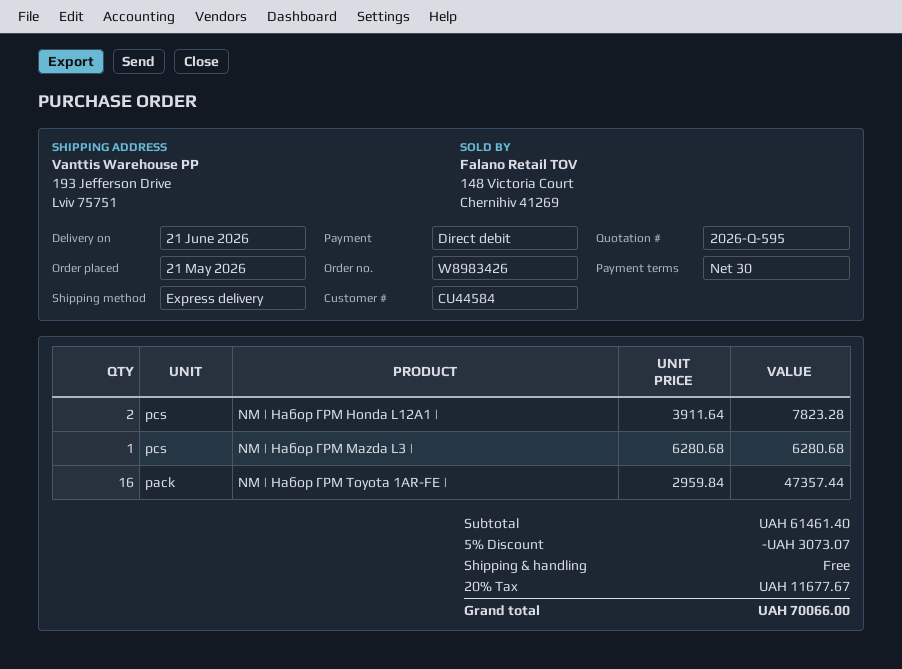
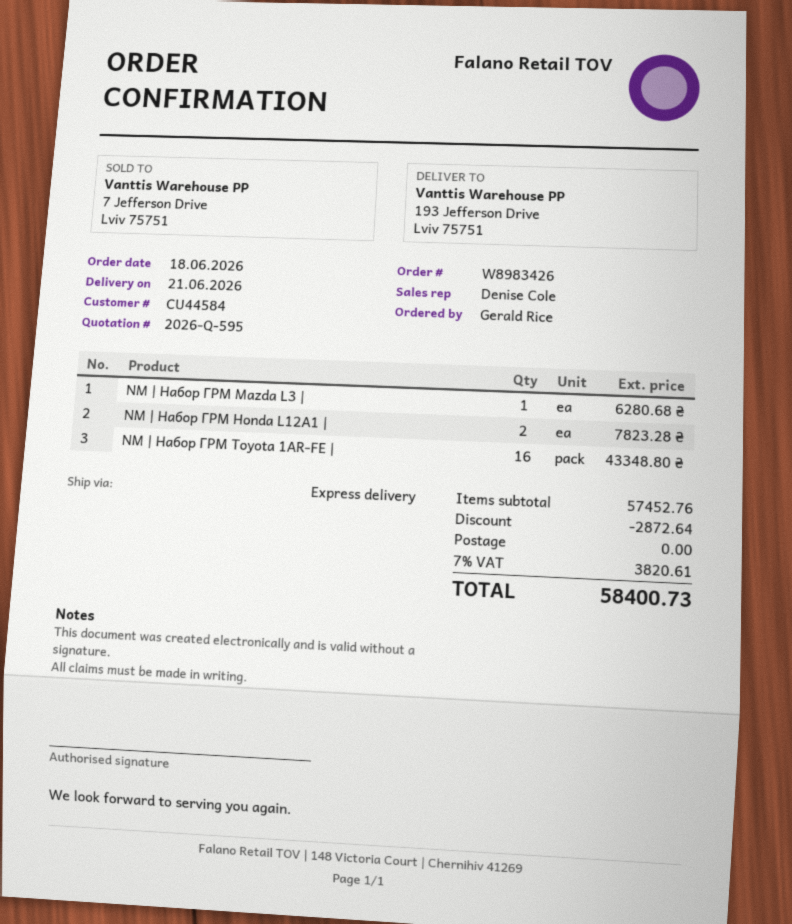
order date: 2026-05-21 -> 2026-06-18
NM | Набор ГРМ Toyota 1AR-FE |: 16 for 47357.44 -> 16 for 43348.80
subtotal: 61461.40 -> 57452.76
discount: 3073.07 -> 2872.64
tax: 20% = 11677.67 -> 7% = 3820.61
total: 70066.00 -> 58400.73

